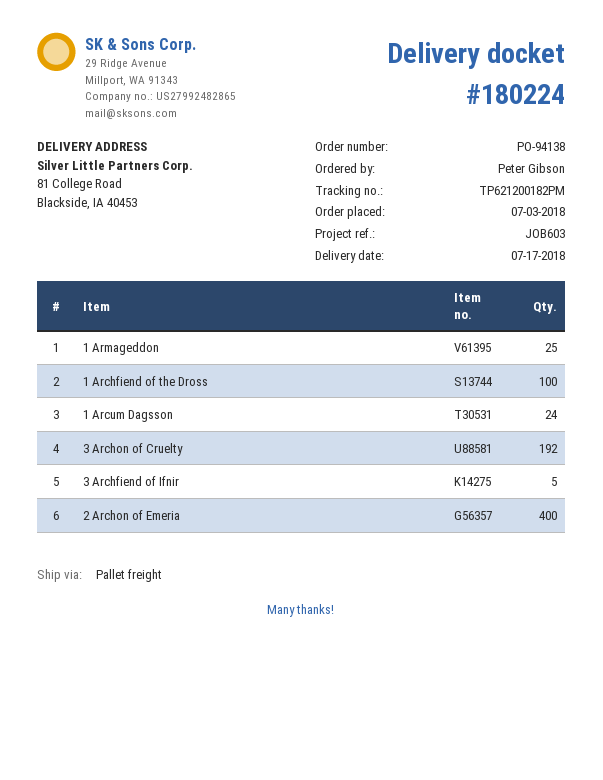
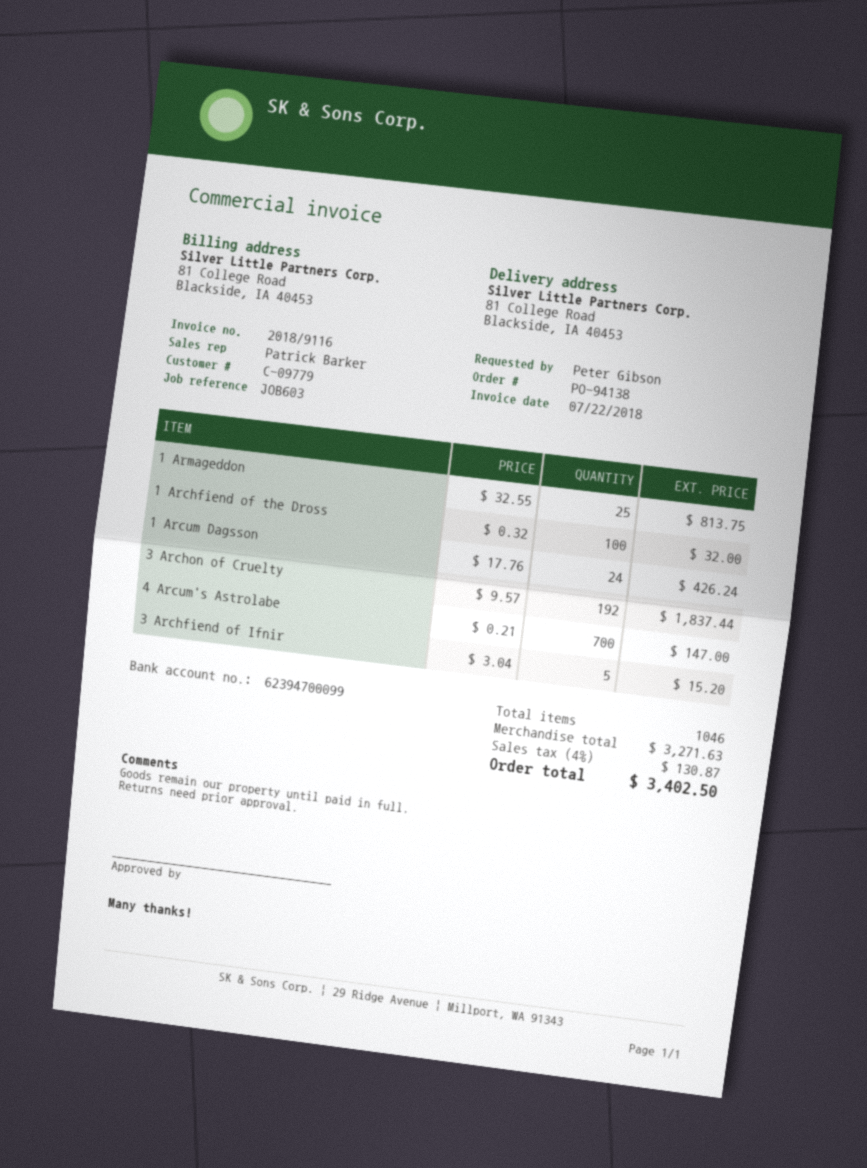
2 Archon of Emeria: 400 -> none
4 Arcum's Astrolabe: none -> 700

